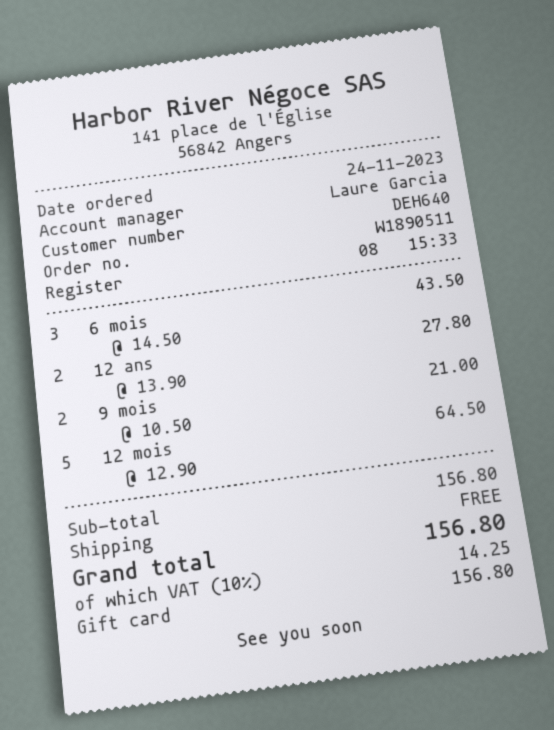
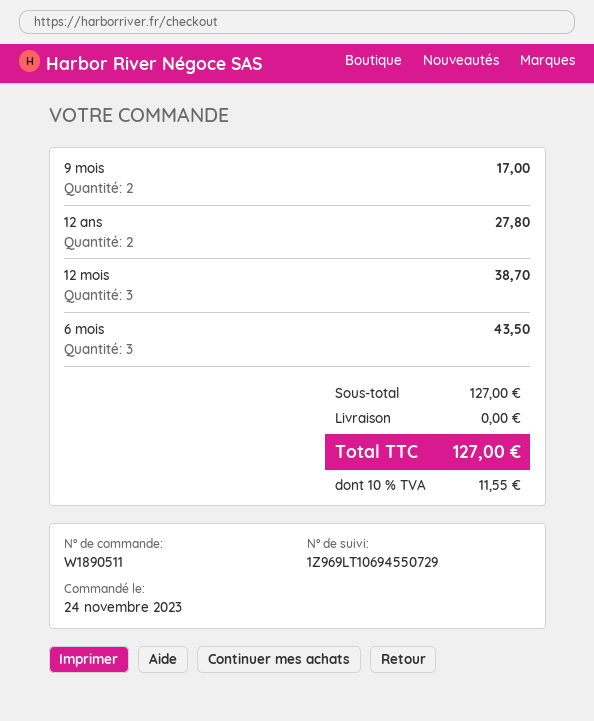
9 mois: 2 for 21.00 -> 2 for 17.00
12 mois: 5 for 64.50 -> 3 for 38.70
subtotal: 156.80 -> 127.00
tax: 10% = 14.25 -> 10% = 11.55
total: 156.80 -> 127.00

